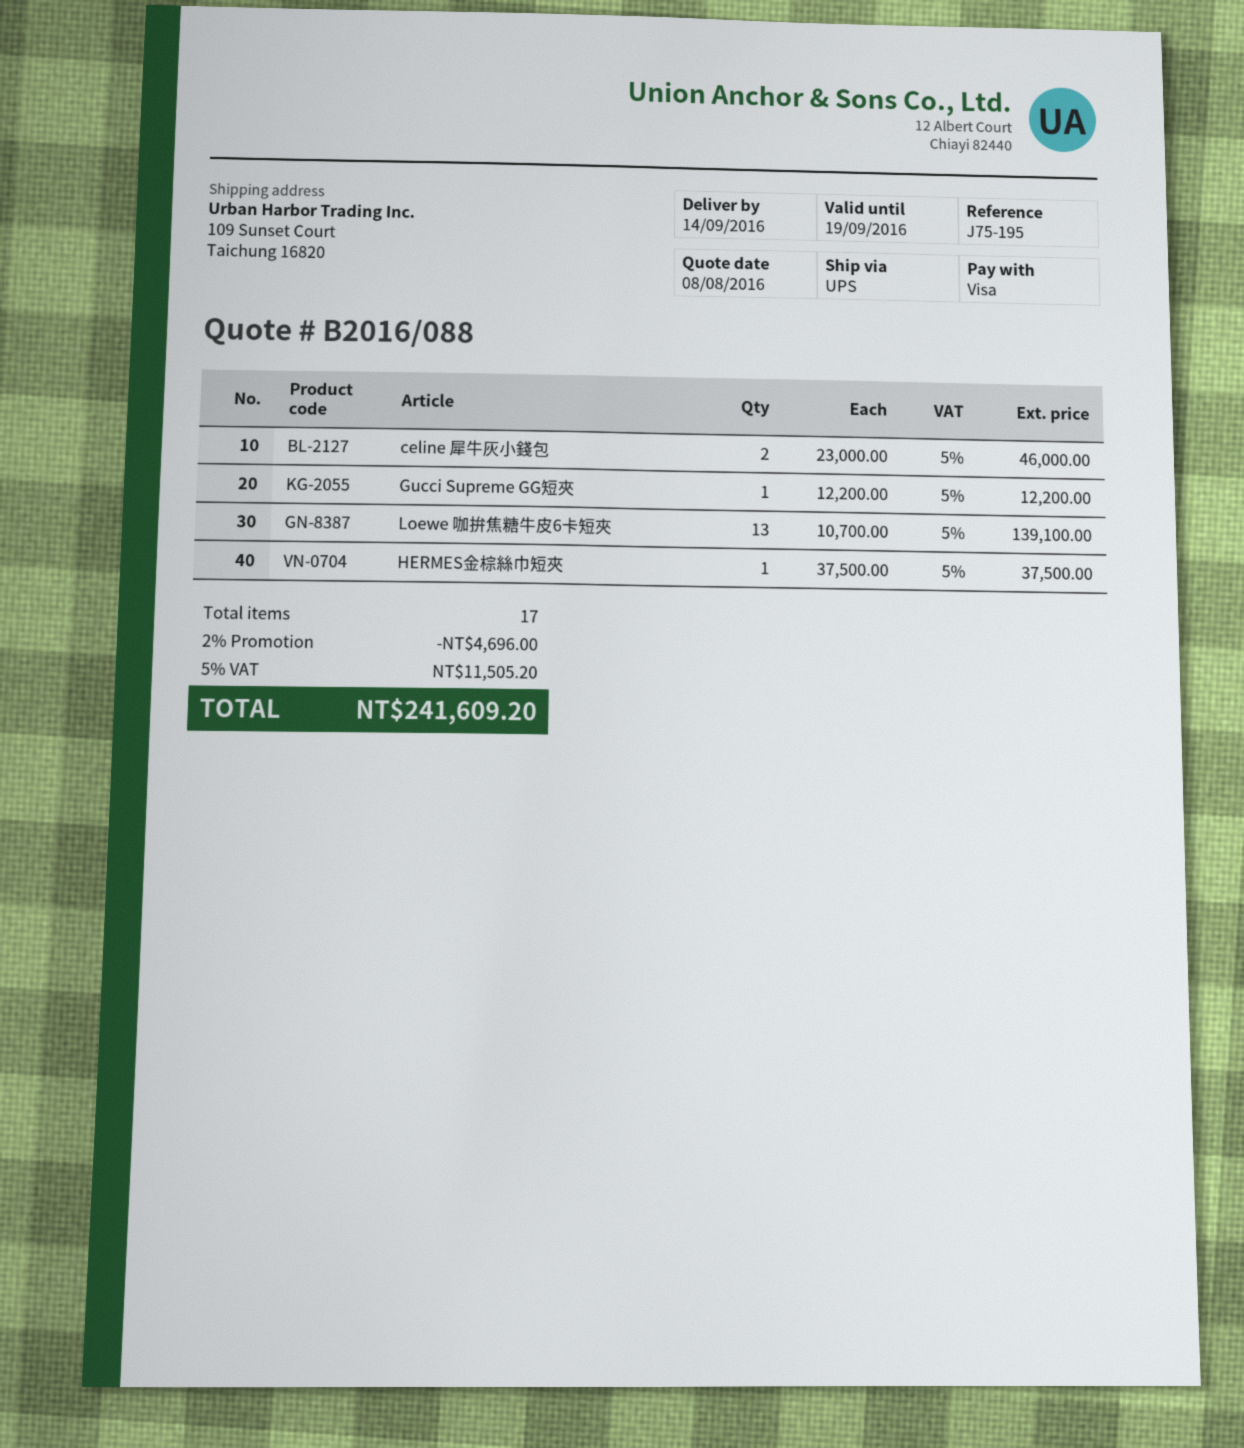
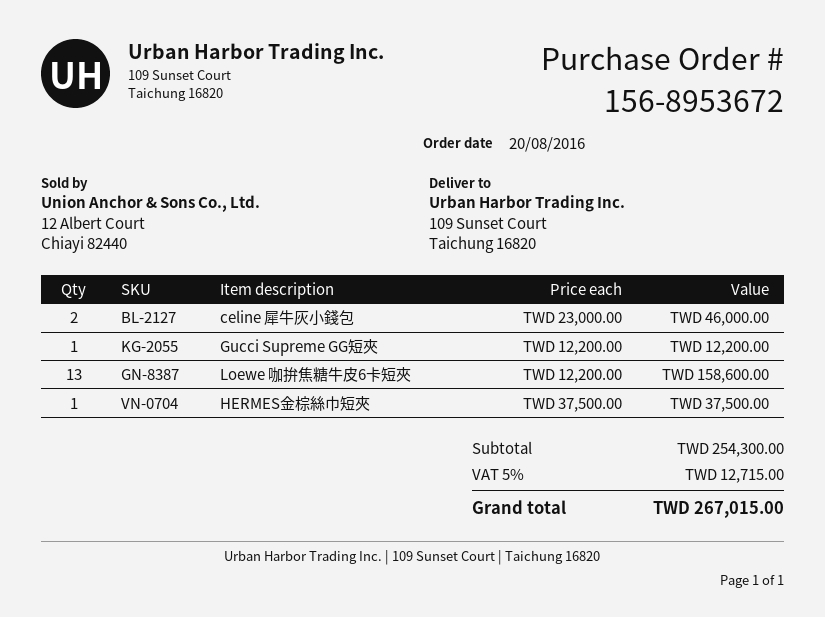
Loewe 咖拚焦糖牛皮6卡短夾: 13 x 10700.00 = 139100.00 -> 13 x 12200.00 = 158600.00
discount: 2% = 4696.00 -> none
tax: 5% = 11505.20 -> 5% = 12715.00
total: 241609.20 -> 267015.00

